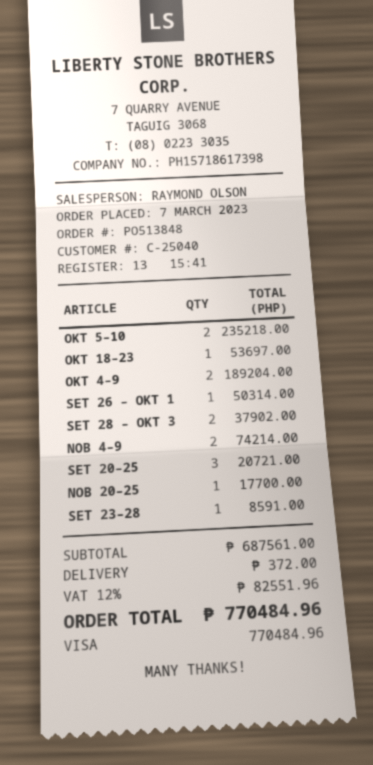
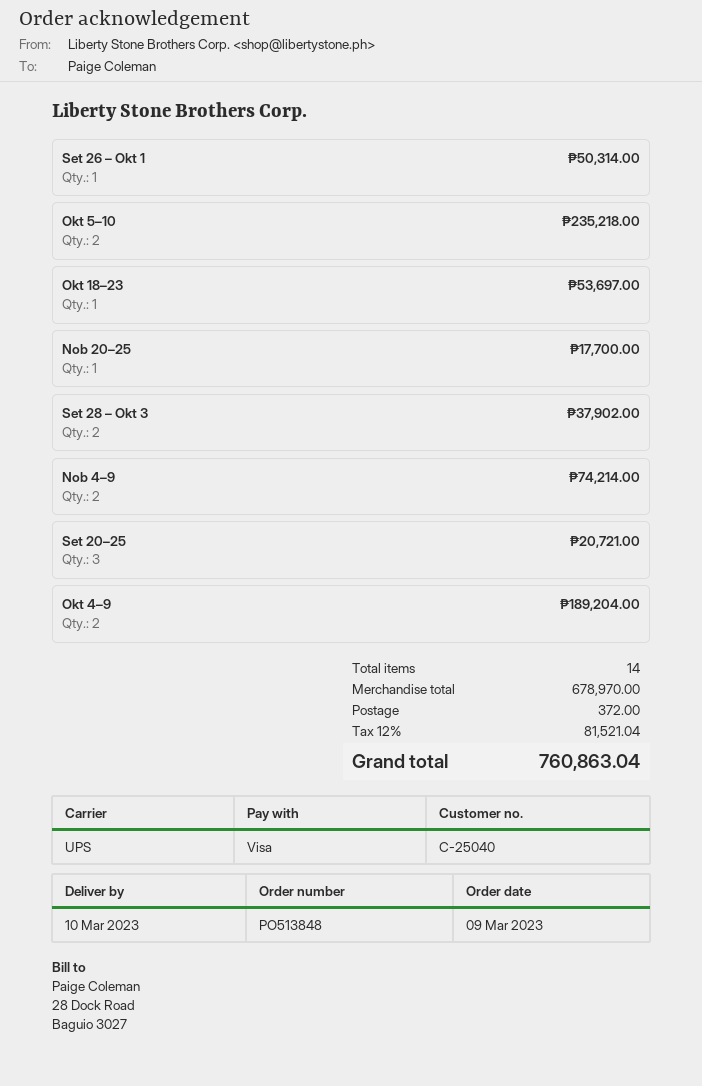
order date: 2023-03-07 -> 2023-03-09
SET 23–28: 1 for 8591.00 -> none
subtotal: 687561.00 -> 678970.00
tax: 12% = 82551.96 -> 12% = 81521.04
total: 770484.96 -> 760863.04

